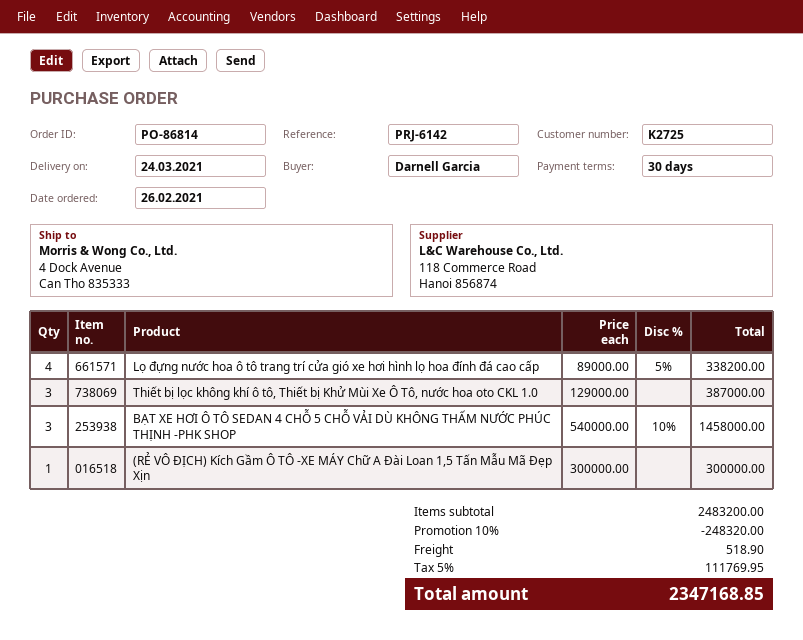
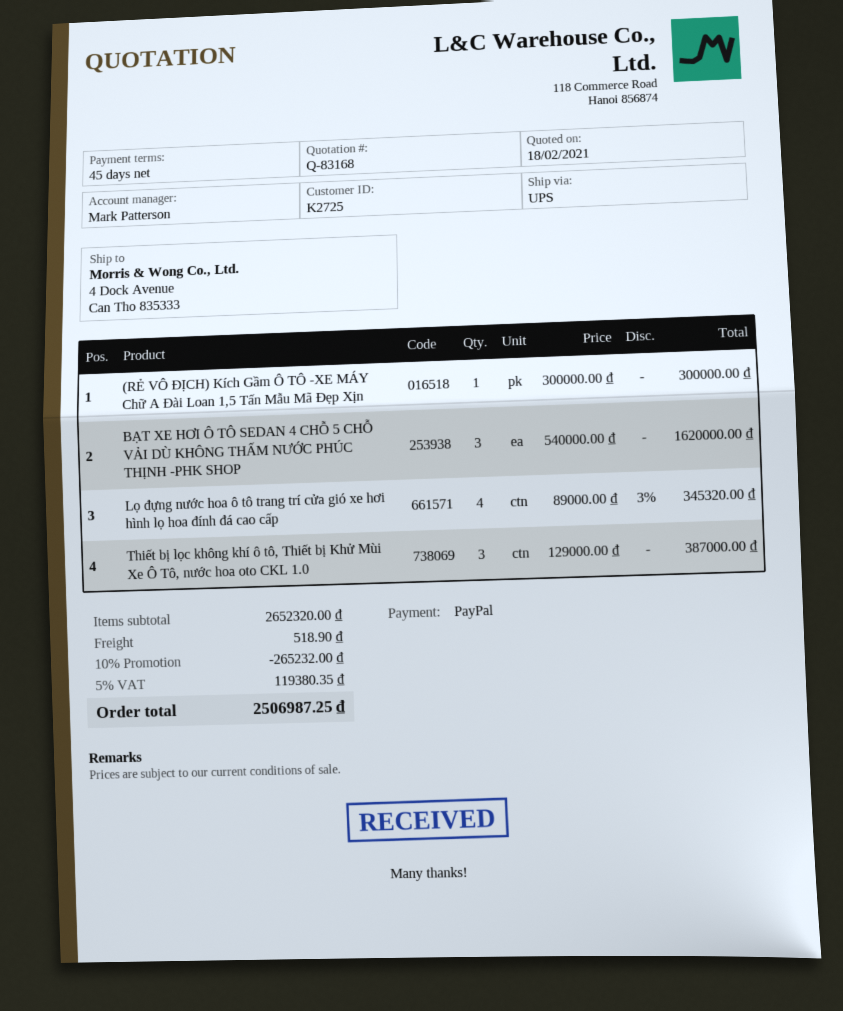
payment terms: 30 days -> 45 days
Lọ đựng nước hoa ô tô trang trí cửa gió xe hơi hình lọ hoa đính đá cao cấp: 4 x 89000.00 - 5% = 338200.00 -> 4 x 89000.00 - 3% = 345320.00
BẠT XE HƠI Ô TÔ SEDAN 4 CHỖ 5 CHỖ VẢI DÙ KHÔNG THẤM NƯỚC PHÚC THỊNH -PHK SHOP: 3 x 540000.00 - 10% = 1458000.00 -> 3 x 540000.00 = 1620000.00
subtotal: 2483200.00 -> 2652320.00
discount: 10% = 248320.00 -> 10% = 265232.00
tax: 5% = 111769.95 -> 5% = 119380.35
total: 2347168.85 -> 2506987.25

